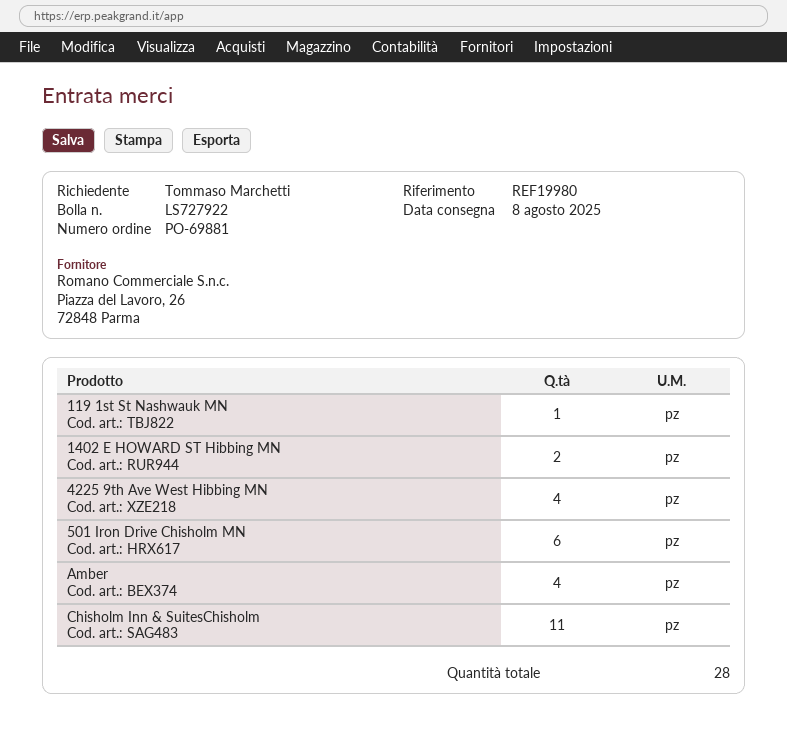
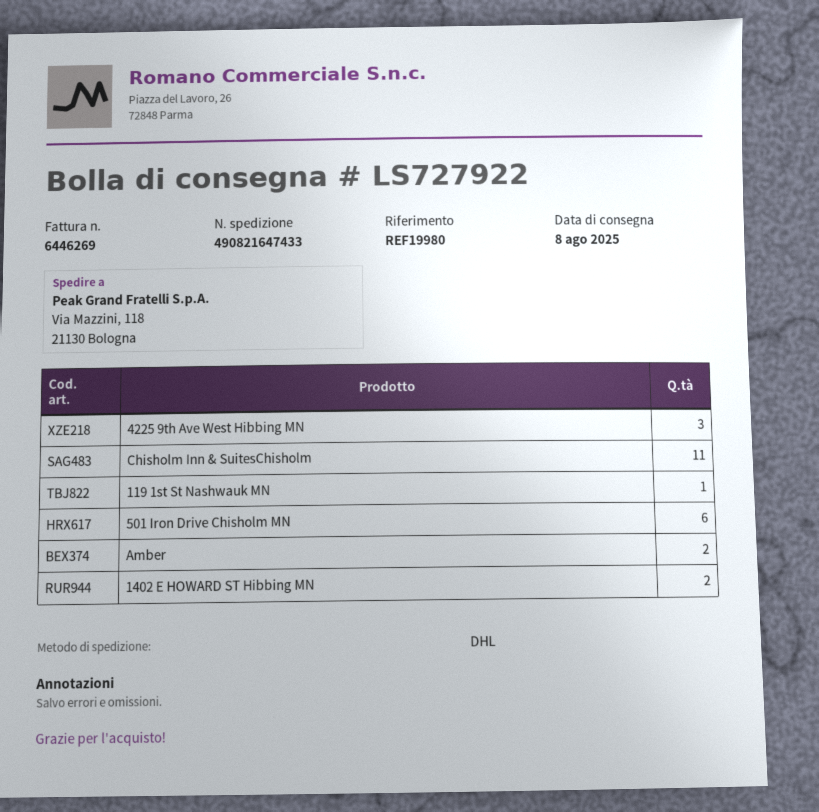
4225 9th Ave West Hibbing MN: 4 -> 3
Amber: 4 -> 2

